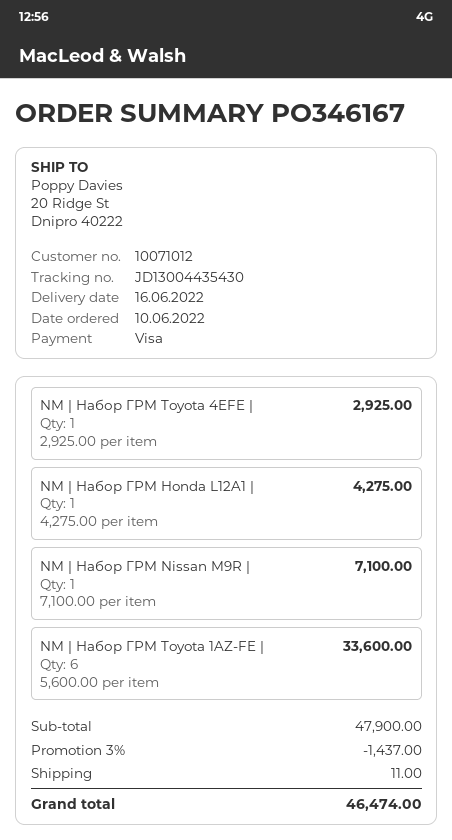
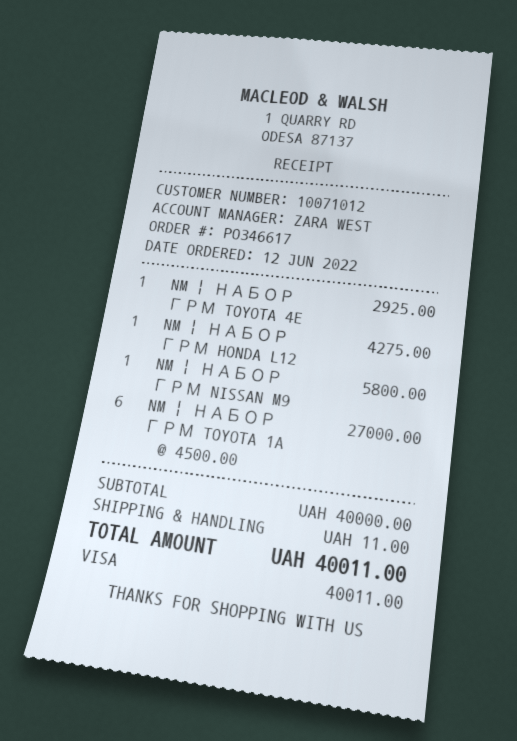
order number: PO346167 -> PO346617
order date: 2022-06-10 -> 2022-06-12
NM | Набор ГРМ Nissan M9R |: 1 x 7100.00 = 7100.00 -> 1 x 5800.00 = 5800.00
NM | Набор ГРМ Toyota 1AZ-FE |: 6 x 5600.00 = 33600.00 -> 6 x 4500.00 = 27000.00
subtotal: 47900.00 -> 40000.00
discount: 3% = 1437.00 -> none
total: 46474.00 -> 40011.00

